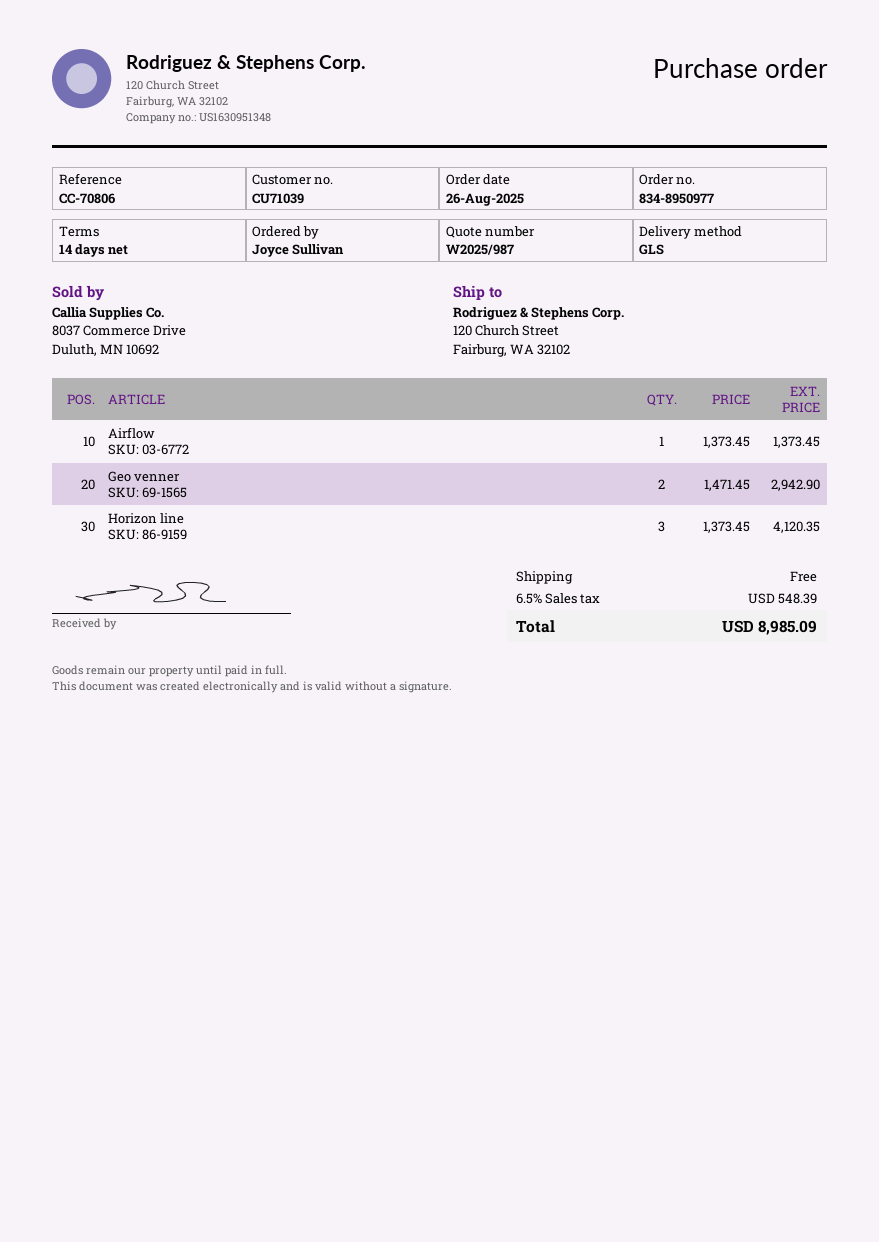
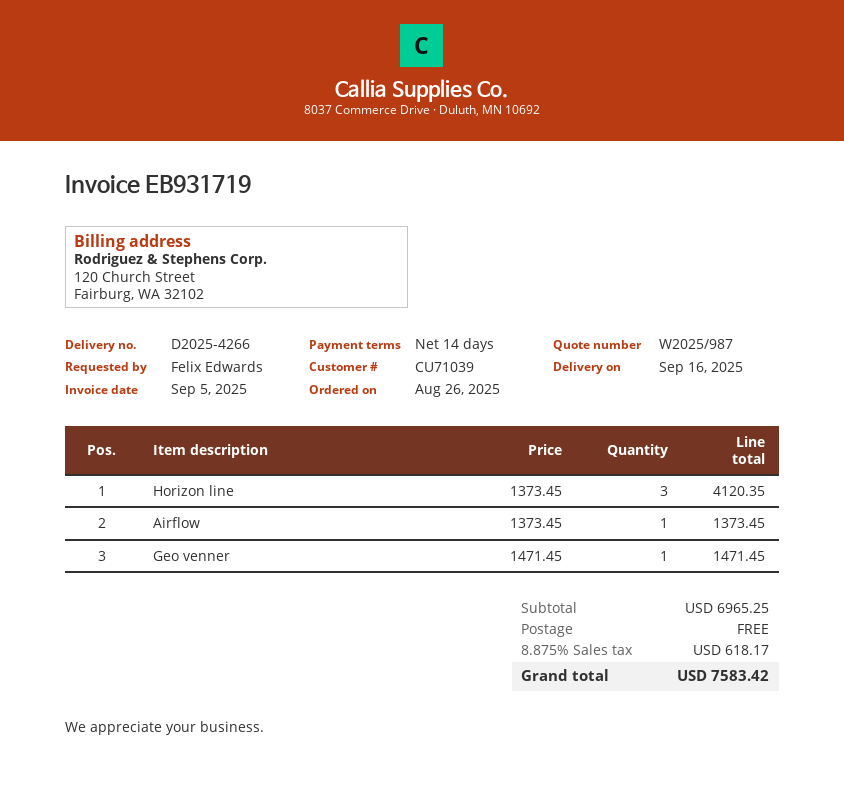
ordered by: Joyce Sullivan -> Felix Edwards
Geo venner: 2 x 1471.45 = 2942.90 -> 1 x 1471.45 = 1471.45
tax: 6.5% = 548.39 -> 8.875% = 618.17
total: 8985.09 -> 7583.42

